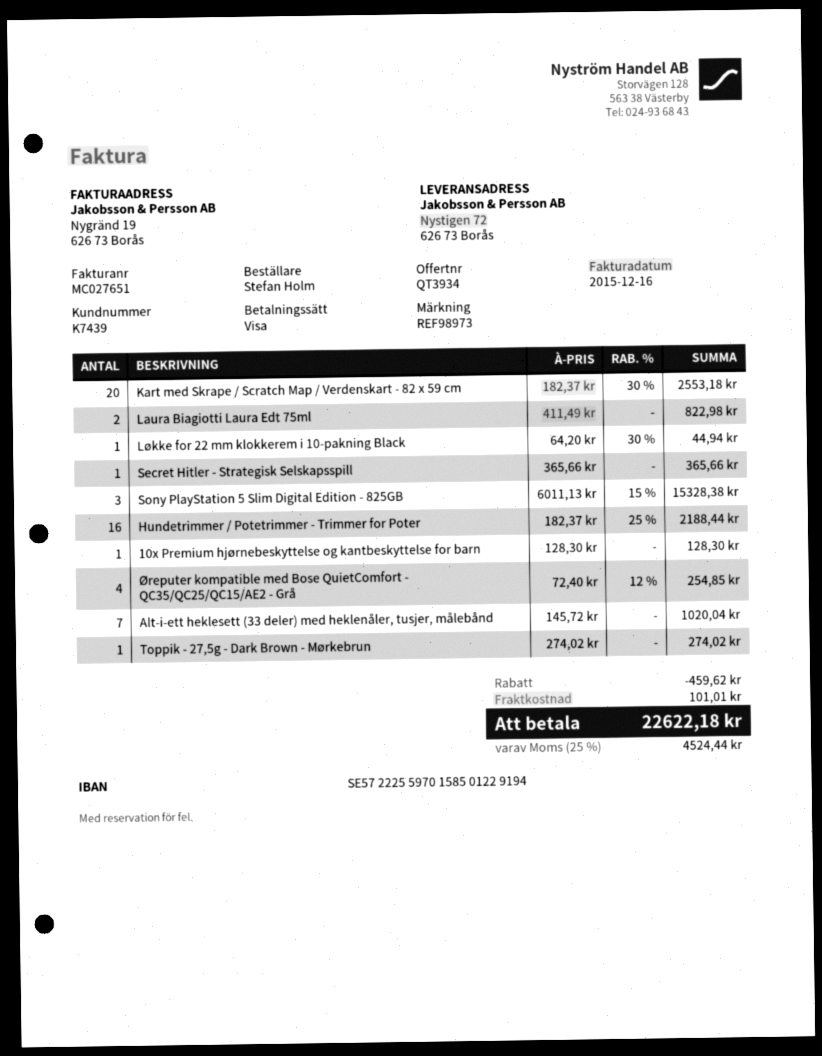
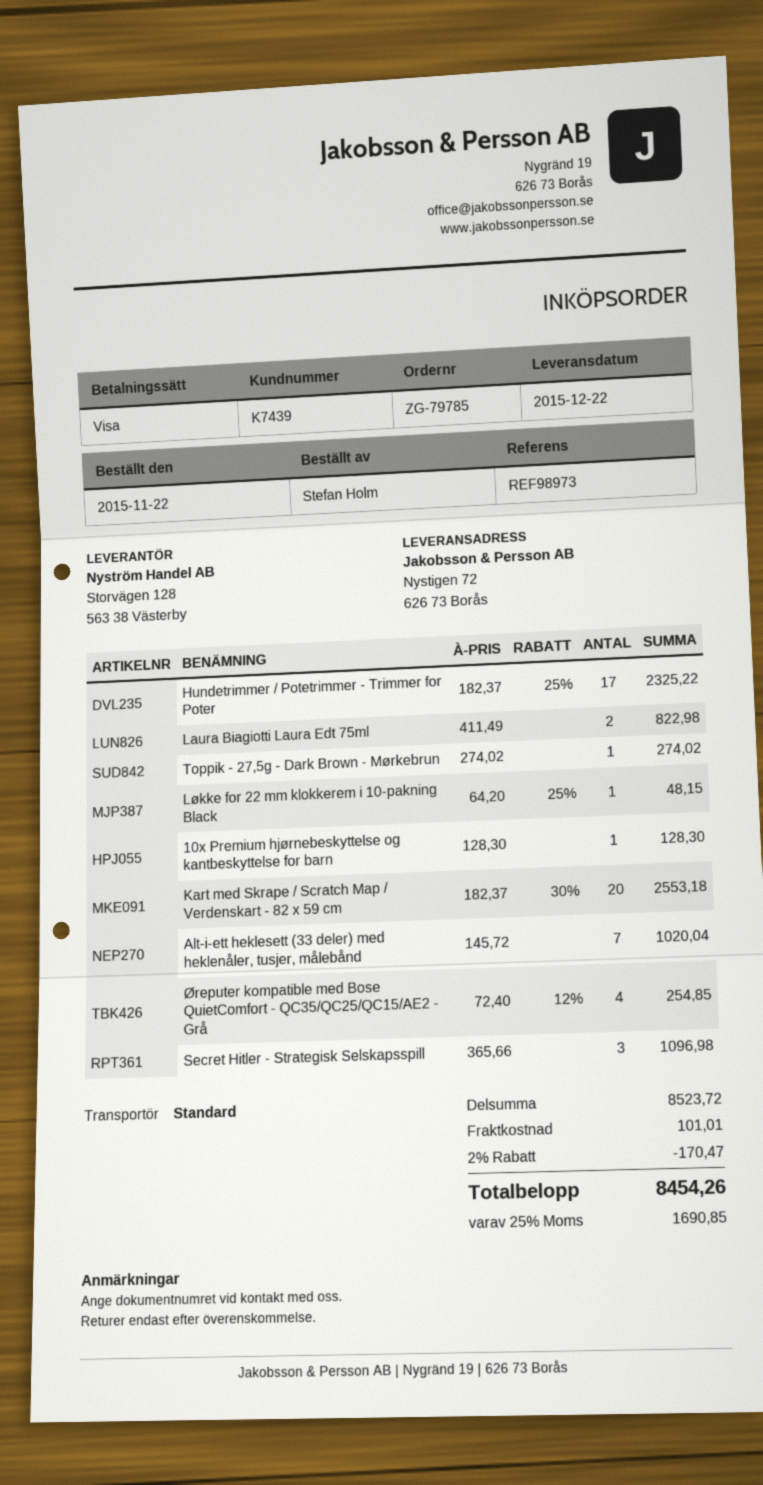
Løkke for 22 mm klokkerem i 10-pakning Black: 1 x 64.20 - 30% = 44.94 -> 1 x 64.20 - 25% = 48.15
Secret Hitler - Strategisk Selskapsspill: 1 x 365.66 = 365.66 -> 3 x 365.66 = 1096.98
Sony PlayStation 5 Slim Digital Edition - 825GB: 3 x 6011.13 - 15% = 15328.38 -> none
Hundetrimmer / Potetrimmer - Trimmer for Poter: 16 x 182.37 - 25% = 2188.44 -> 17 x 182.37 - 25% = 2325.22
discount: 459.62 -> 170.47
tax: 25% = 4524.44 -> 25% = 1690.85
total: 22622.18 -> 8454.26

